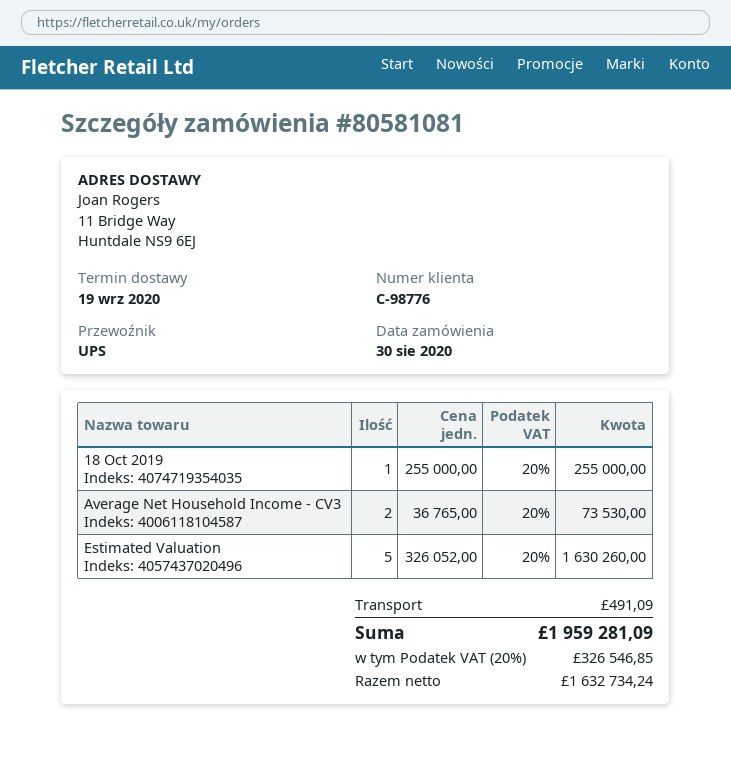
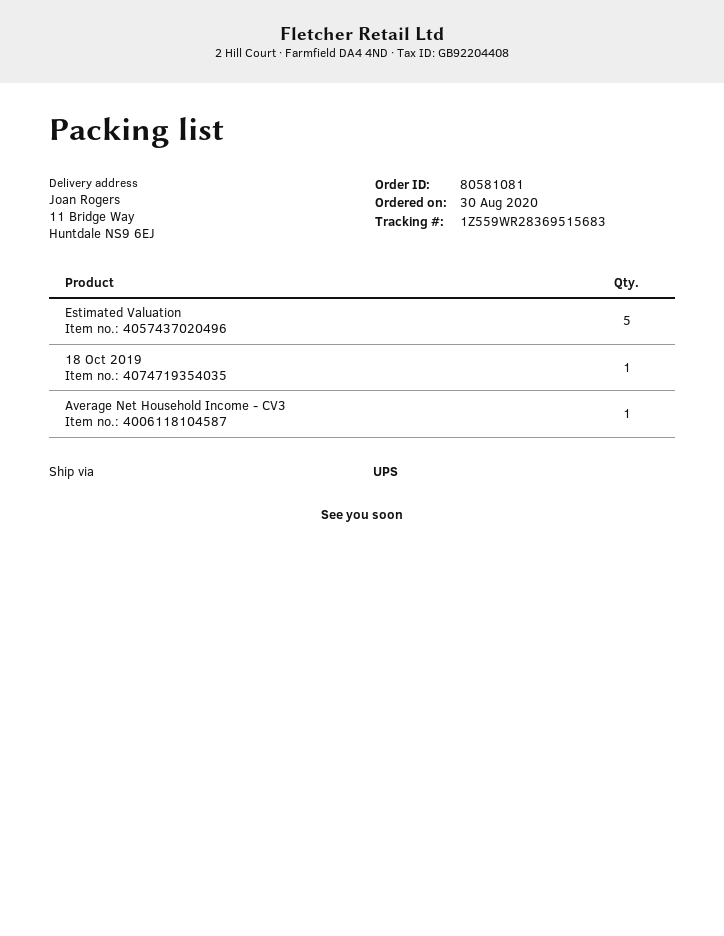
Average Net Household Income - CV3: 2 -> 1

